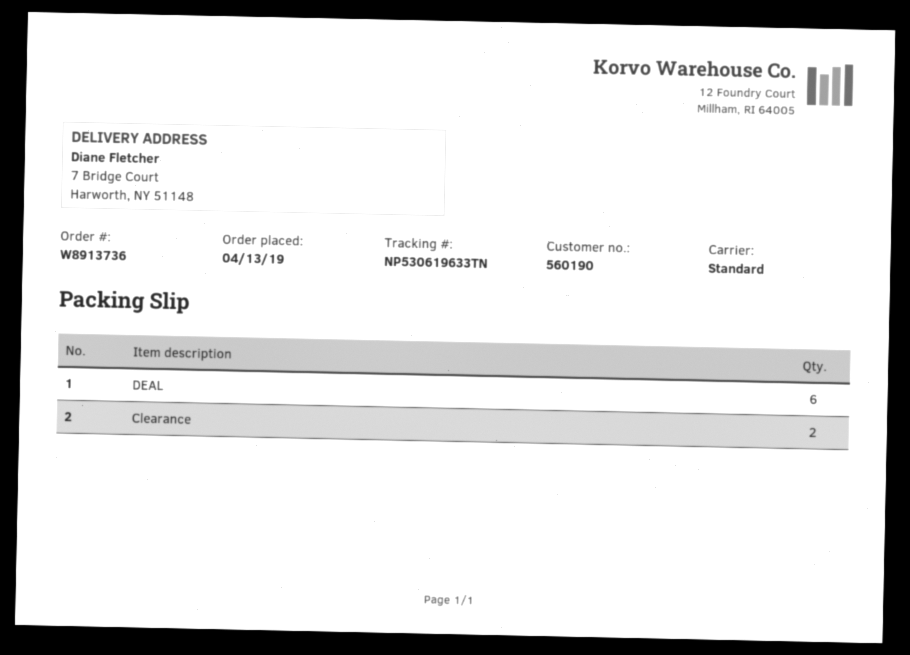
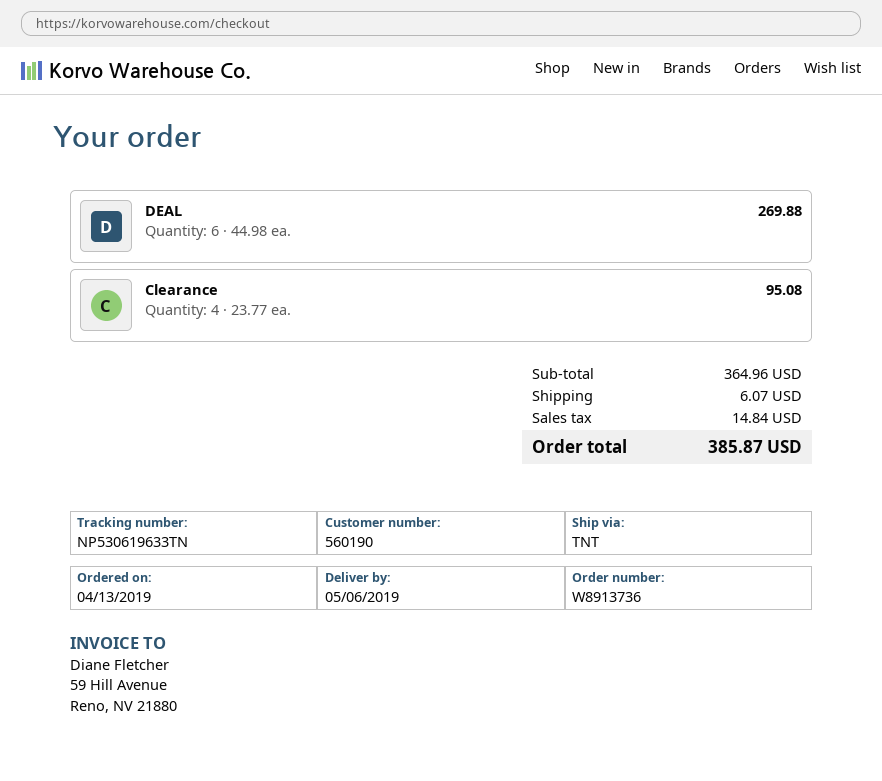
shipping method: standard -> TNT
Clearance: 2 -> 4

